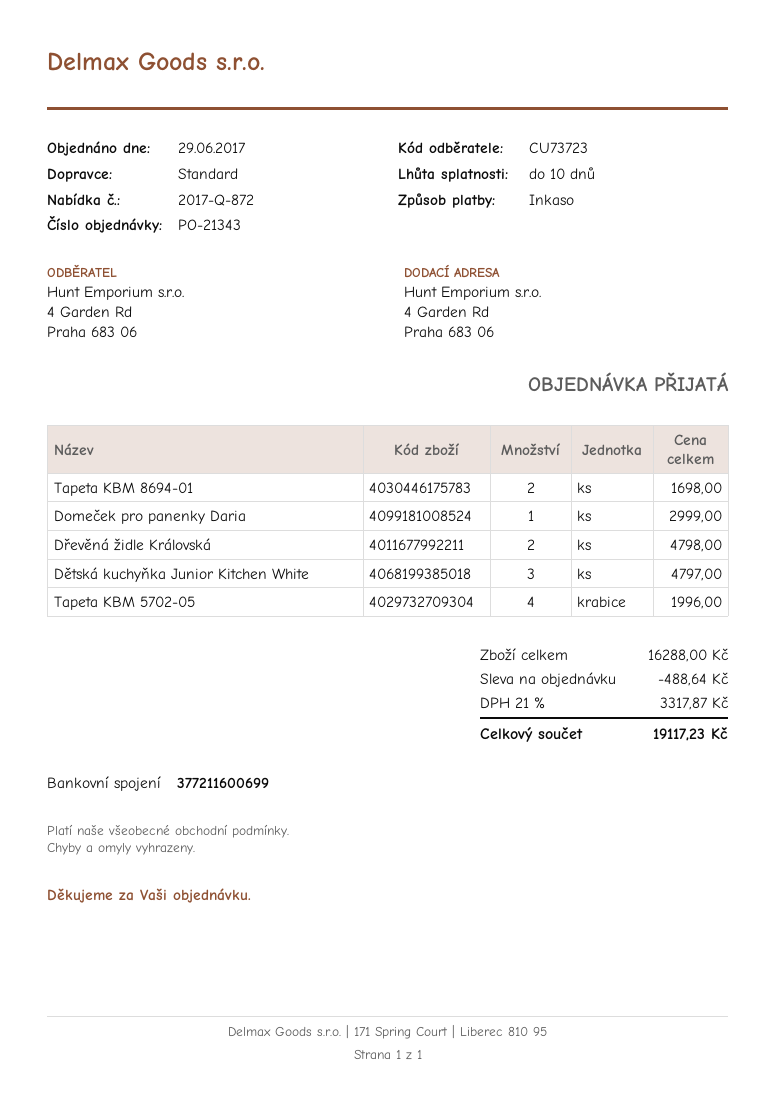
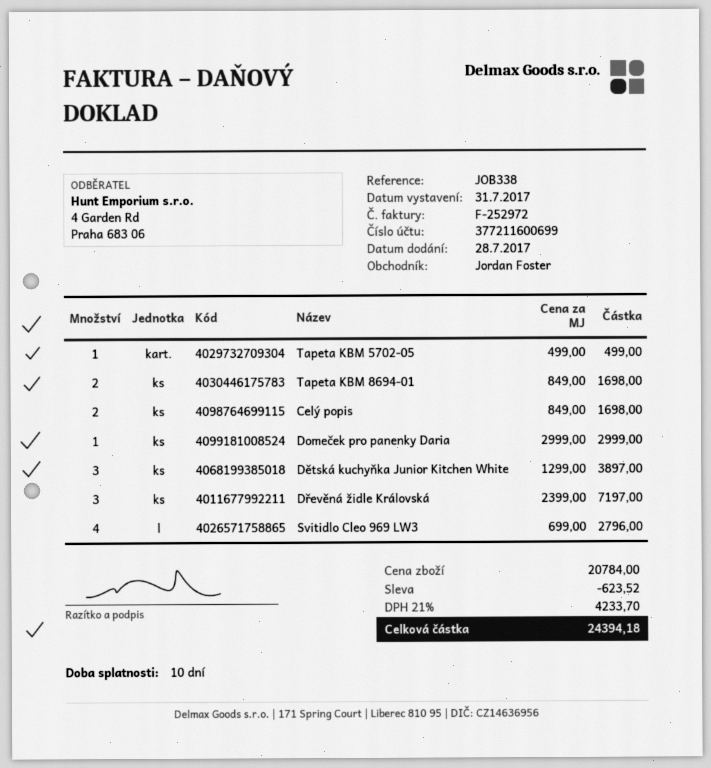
Dřevěná židle Královská: 2 for 4798.00 -> 3 for 7197.00
Dětská kuchyňka Junior Kitchen White: 3 for 4797.00 -> 3 for 3897.00
Tapeta KBM 5702-05: 4 for 1996.00 -> 1 for 499.00
Celý popis: none -> 2 for 1698.00
Svitidlo Cleo 969 LW3: none -> 4 for 2796.00
subtotal: 16288.00 -> 20784.00
discount: 488.64 -> 623.52
tax: 21% = 3317.87 -> 21% = 4233.70
total: 19117.23 -> 24394.18

